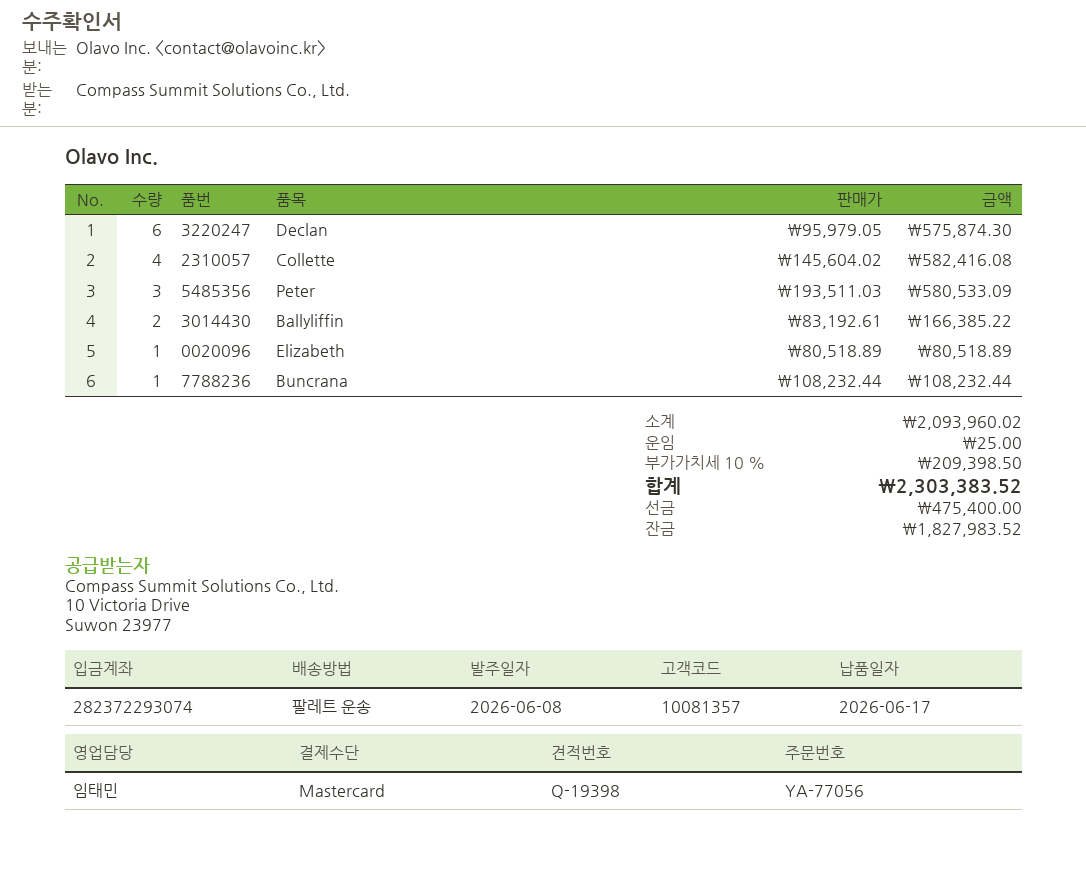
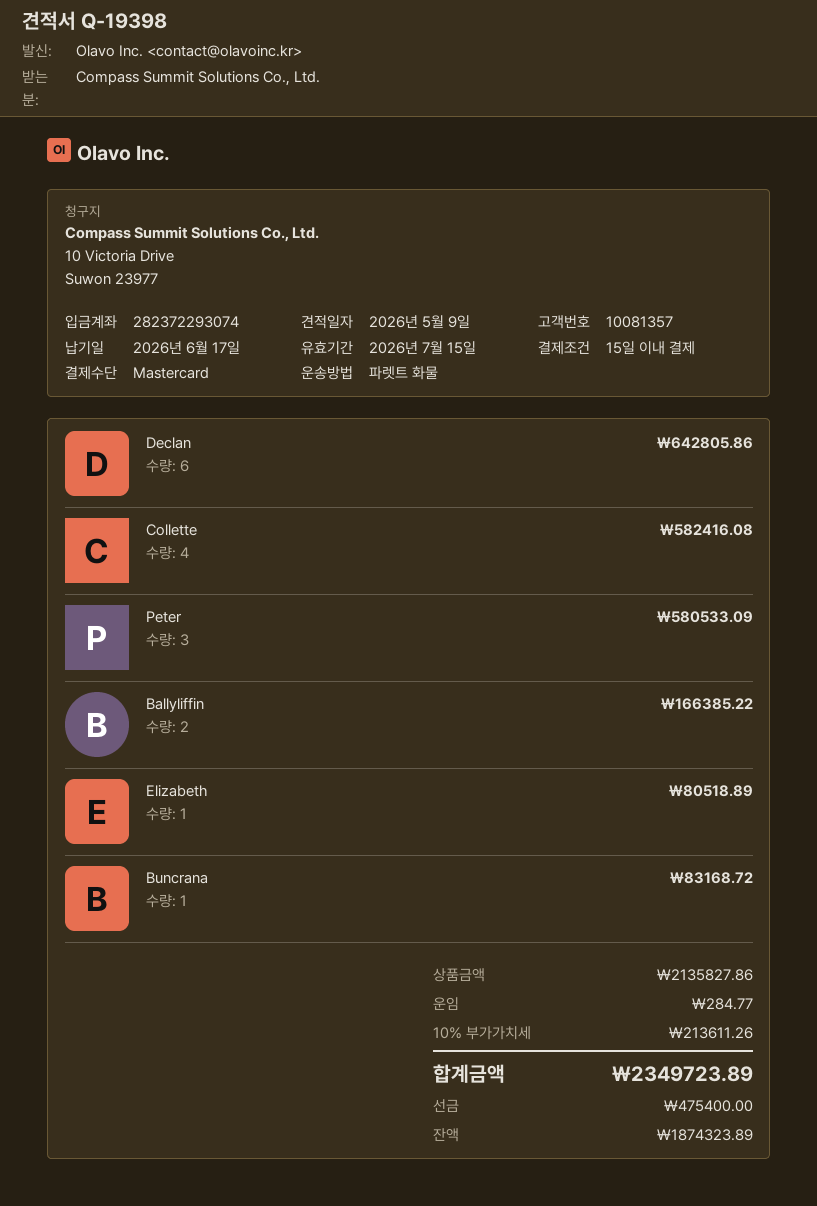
Declan: 6 for 575874.30 -> 6 for 642805.86
Buncrana: 1 for 108232.44 -> 1 for 83168.72
subtotal: 2093960.02 -> 2135827.86
shipping: 25.00 -> 284.77
tax: 10% = 209398.50 -> 10% = 213611.26
total: 2303383.52 -> 2349723.89
balance: 1827983.52 -> 1874323.89

